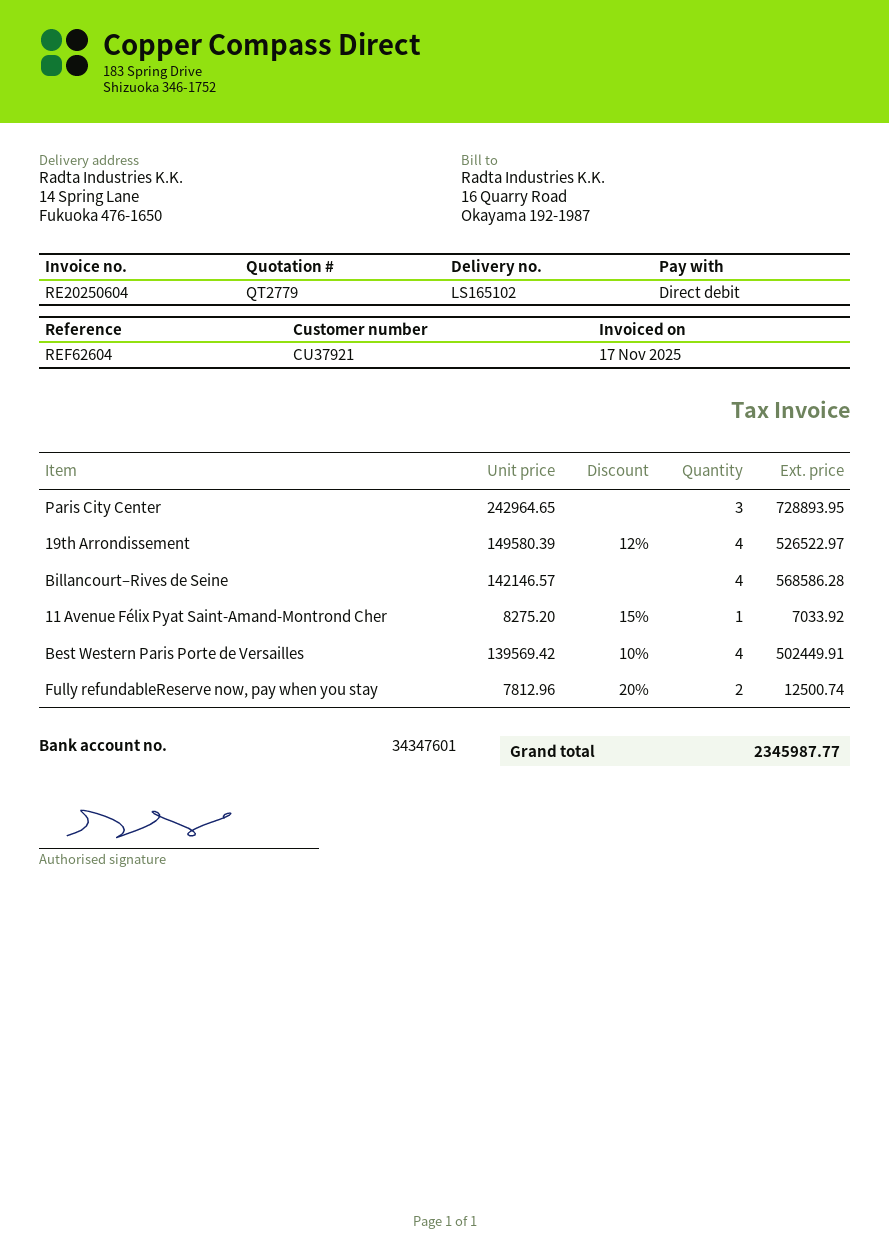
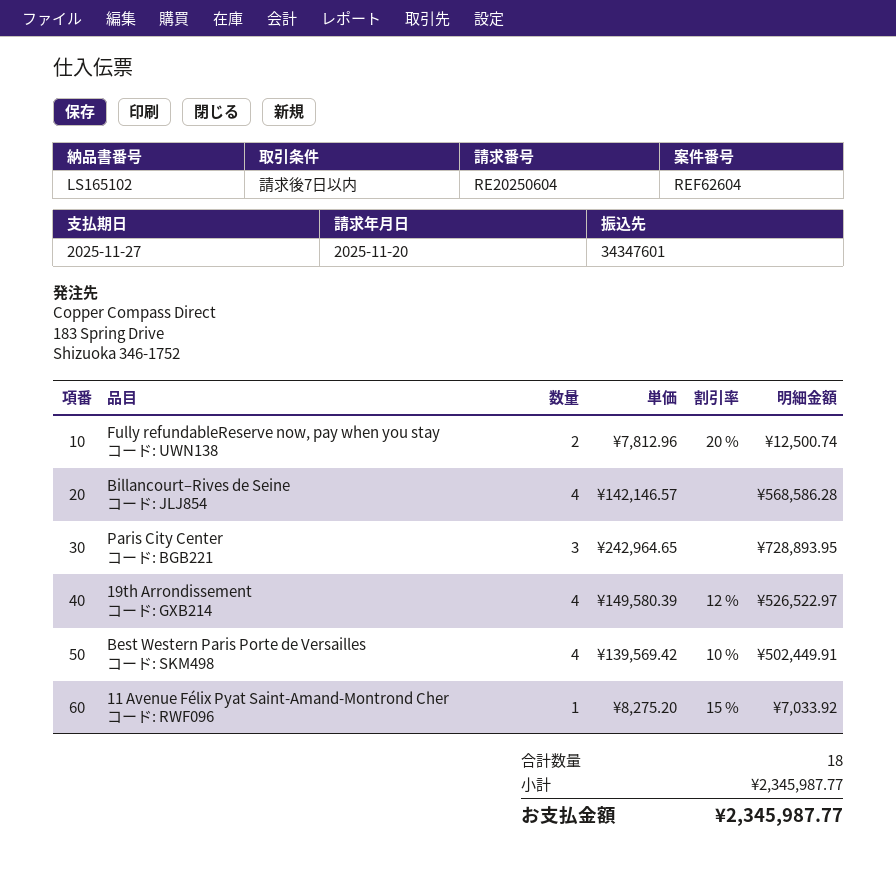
invoice date: 2025-11-17 -> 2025-11-20

